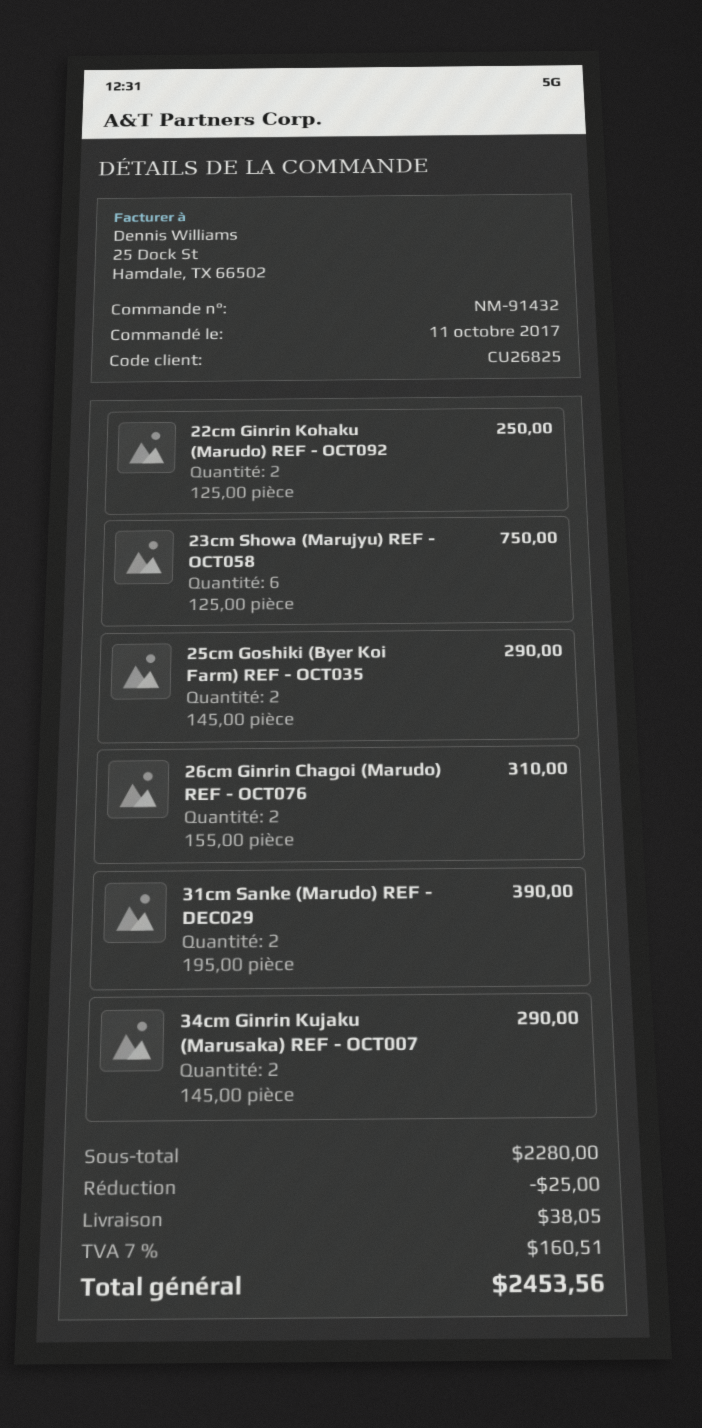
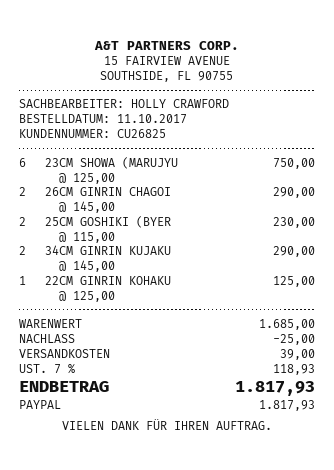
22cm Ginrin Kohaku (Marudo) REF - OCT092: 2 x 125.00 = 250.00 -> 1 x 125.00 = 125.00
25cm Goshiki (Byer Koi Farm) REF - OCT035: 2 x 145.00 = 290.00 -> 2 x 115.00 = 230.00
26cm Ginrin Chagoi (Marudo) REF - OCT076: 2 x 155.00 = 310.00 -> 2 x 145.00 = 290.00
31cm Sanke (Marudo) REF - DEC029: 2 x 195.00 = 390.00 -> none
subtotal: 2280.00 -> 1685.00
shipping: 38.05 -> 39.00
tax: 7% = 160.51 -> 7% = 118.93
total: 2453.56 -> 1817.93

